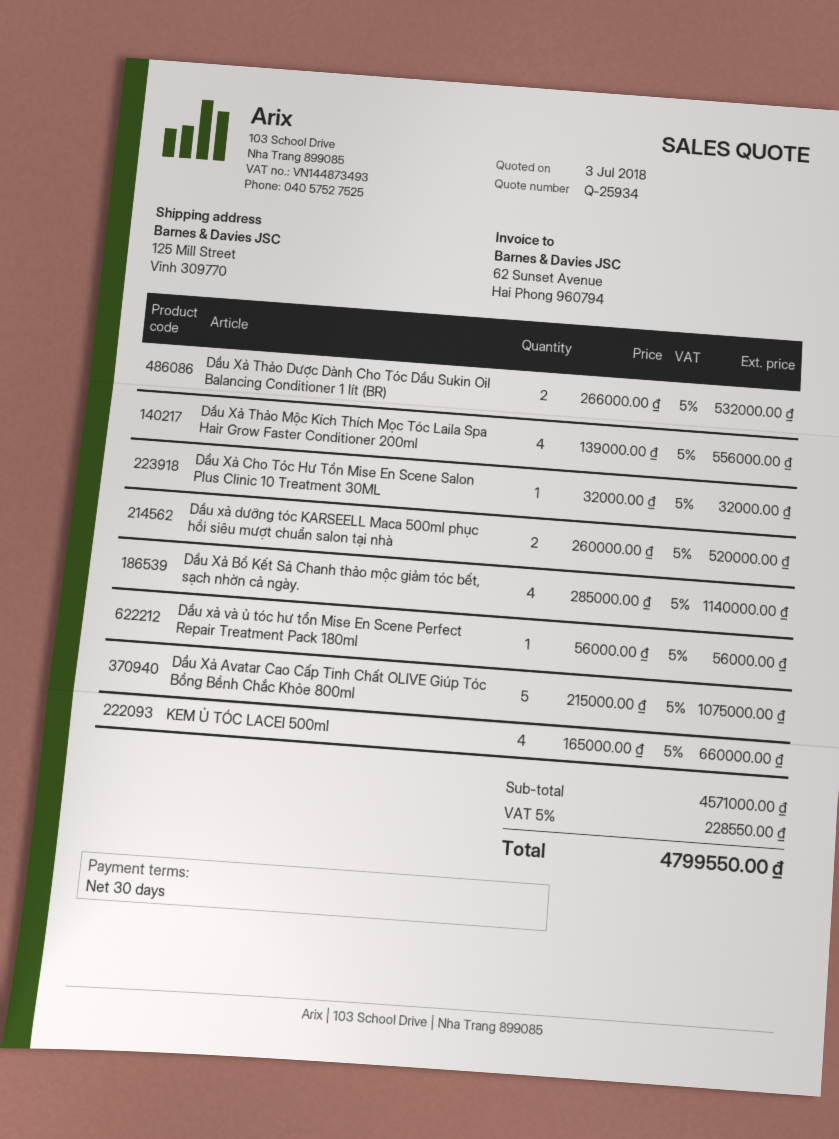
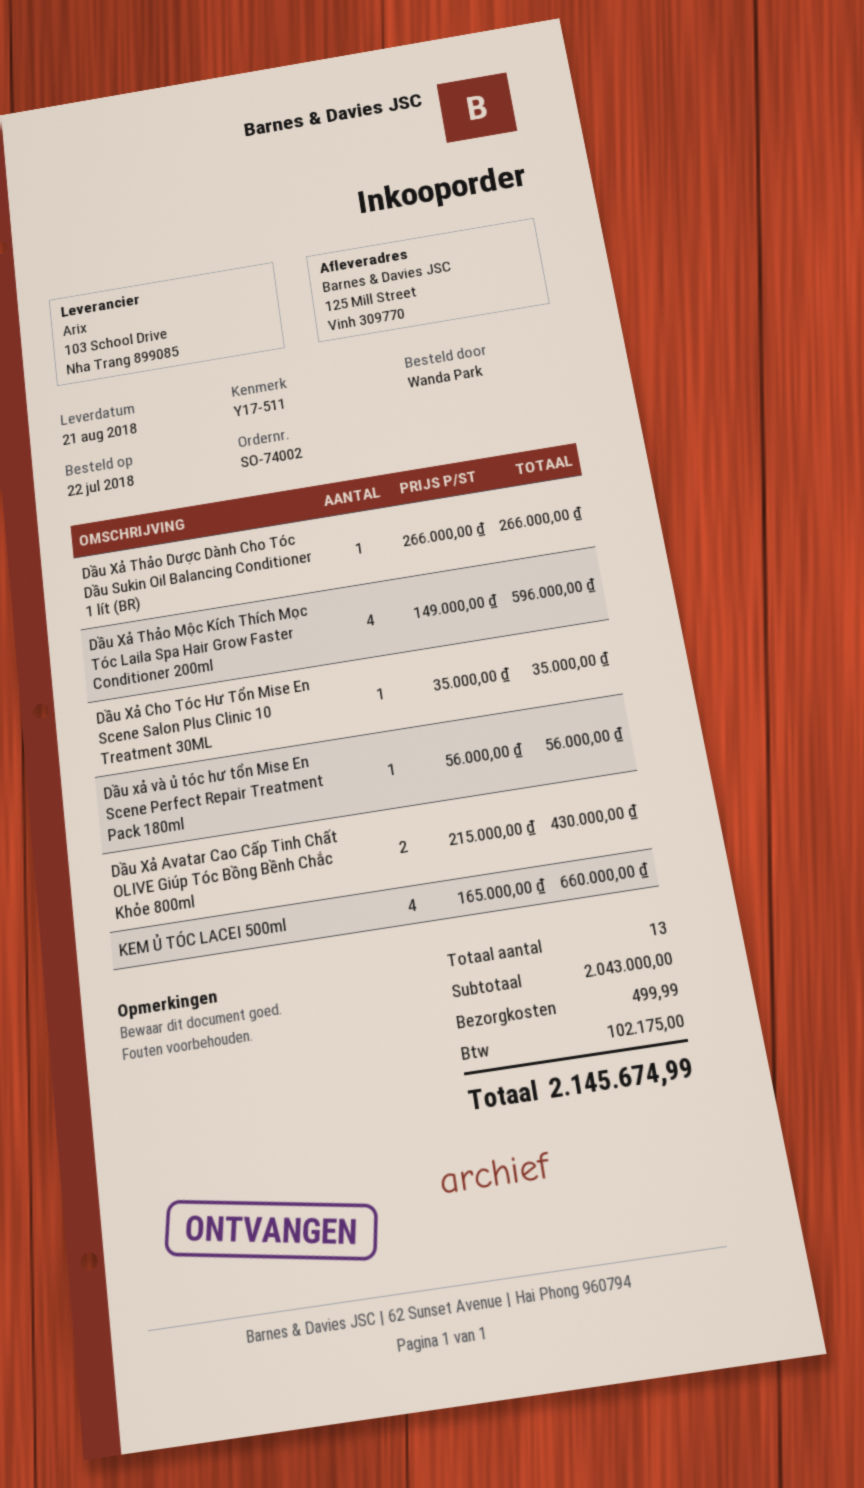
Dầu Xả Thảo Dược Dành Cho Tóc Dầu Sukin Oil Balancing Conditioner 1 lít (BR): 2 x 266000.00 = 532000.00 -> 1 x 266000.00 = 266000.00
Dầu Xả Thảo Mộc Kích Thích Mọc Tóc Laila Spa Hair Grow Faster Conditioner 200ml: 4 x 139000.00 = 556000.00 -> 4 x 149000.00 = 596000.00
Dầu Xả Cho Tóc Hư Tổn Mise En Scene Salon Plus Clinic 10 Treatment 30ML: 1 x 32000.00 = 32000.00 -> 1 x 35000.00 = 35000.00
Dầu xả dưỡng tóc KARSEELL Maca 500ml phục hồi siêu mượt chuẩn salon tại nhà: 2 x 260000.00 = 520000.00 -> none
Dầu Xả Bồ Kết Sả Chanh thảo mộc giảm tóc bết, sạch nhờn cả ngày.: 4 x 285000.00 = 1140000.00 -> none
Dầu Xả Avatar Cao Cấp Tinh Chất OLIVE Giúp Tóc Bồng Bềnh Chắc Khỏe 800ml: 5 x 215000.00 = 1075000.00 -> 2 x 215000.00 = 430000.00
subtotal: 4571000.00 -> 2043000.00
shipping: none -> 499.99
tax: 228550.00 -> 102175.00
total: 4799550.00 -> 2145674.99

